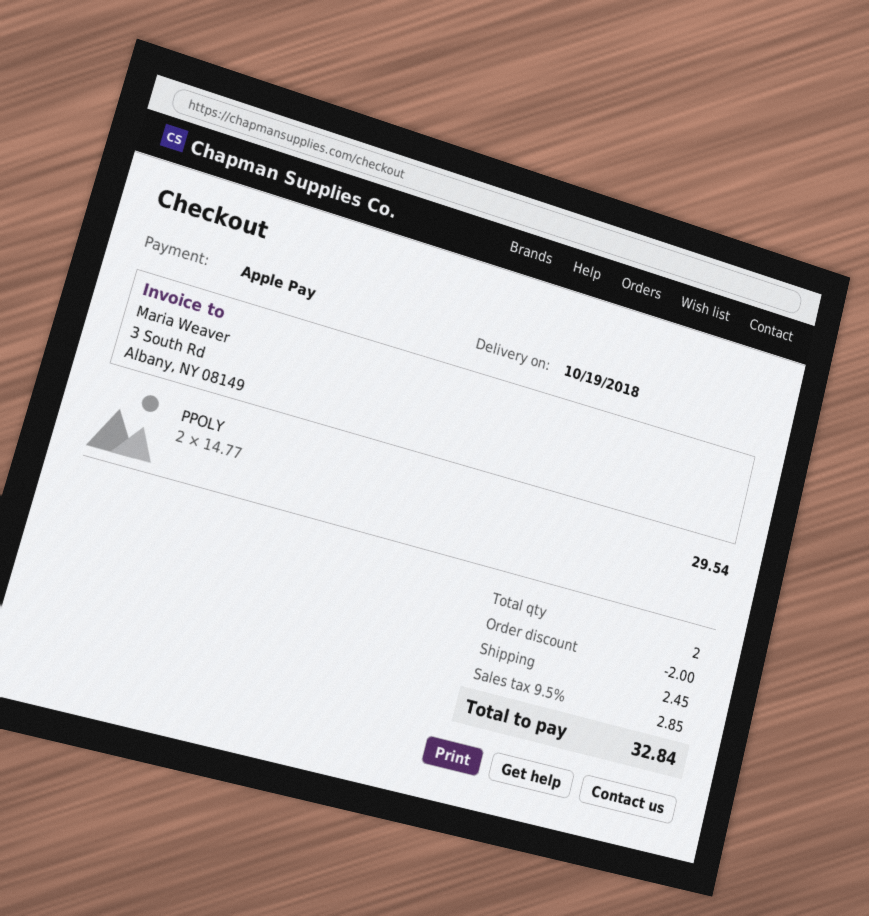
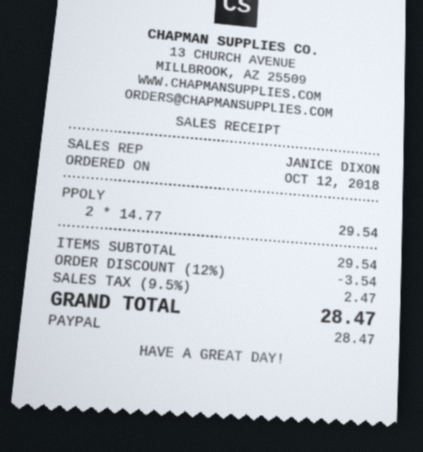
payment method: Apple Pay -> PayPal
discount: 2.00 -> 3.54
shipping: 2.45 -> none
tax: 9.5% = 2.85 -> 9.5% = 2.47
total: 32.84 -> 28.47

